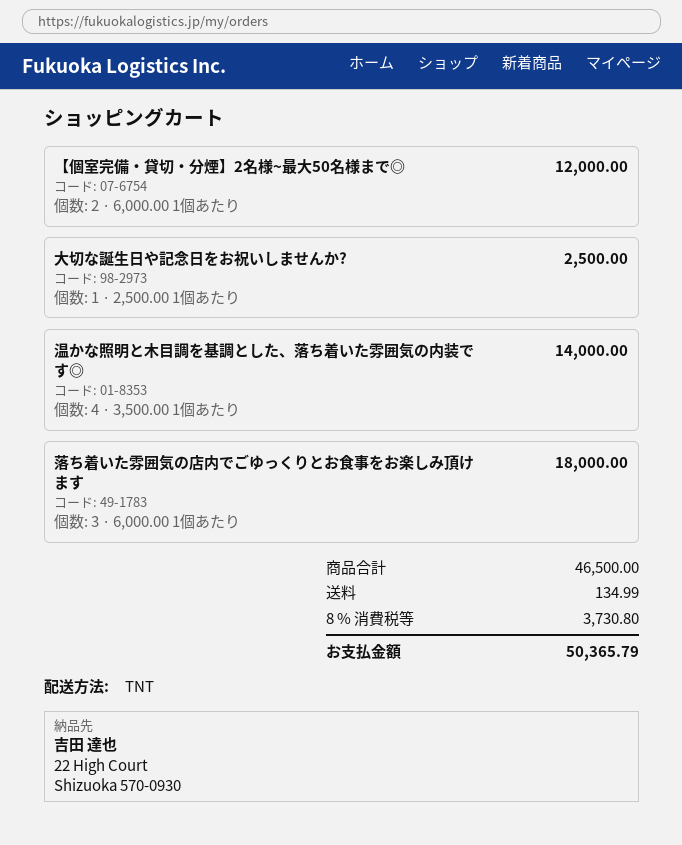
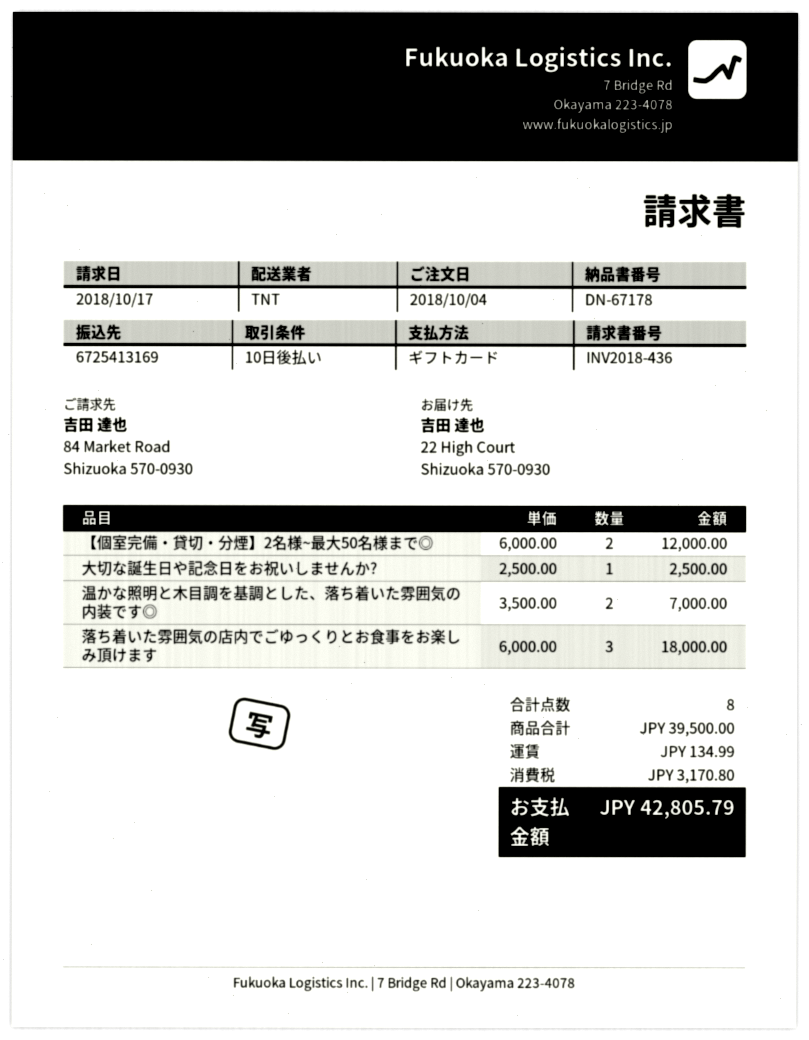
温かな照明と木目調を基調とした、落ち着いた雰囲気の内装です◎: 4 x 3500.00 = 14000.00 -> 2 x 3500.00 = 7000.00
subtotal: 46500.00 -> 39500.00
tax: 3730.80 -> 3170.80
total: 50365.79 -> 42805.79

